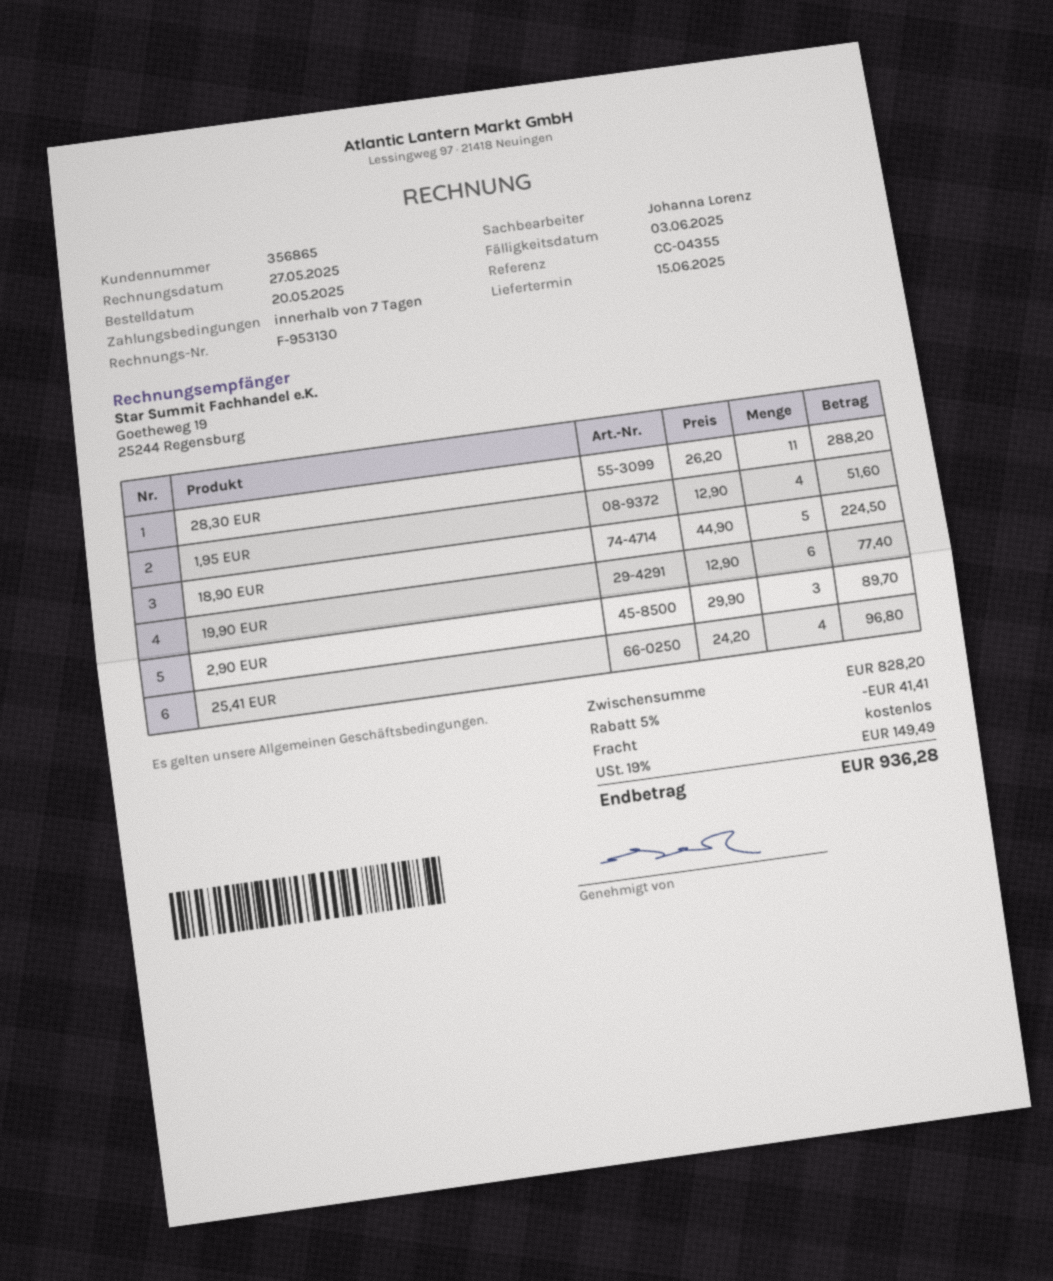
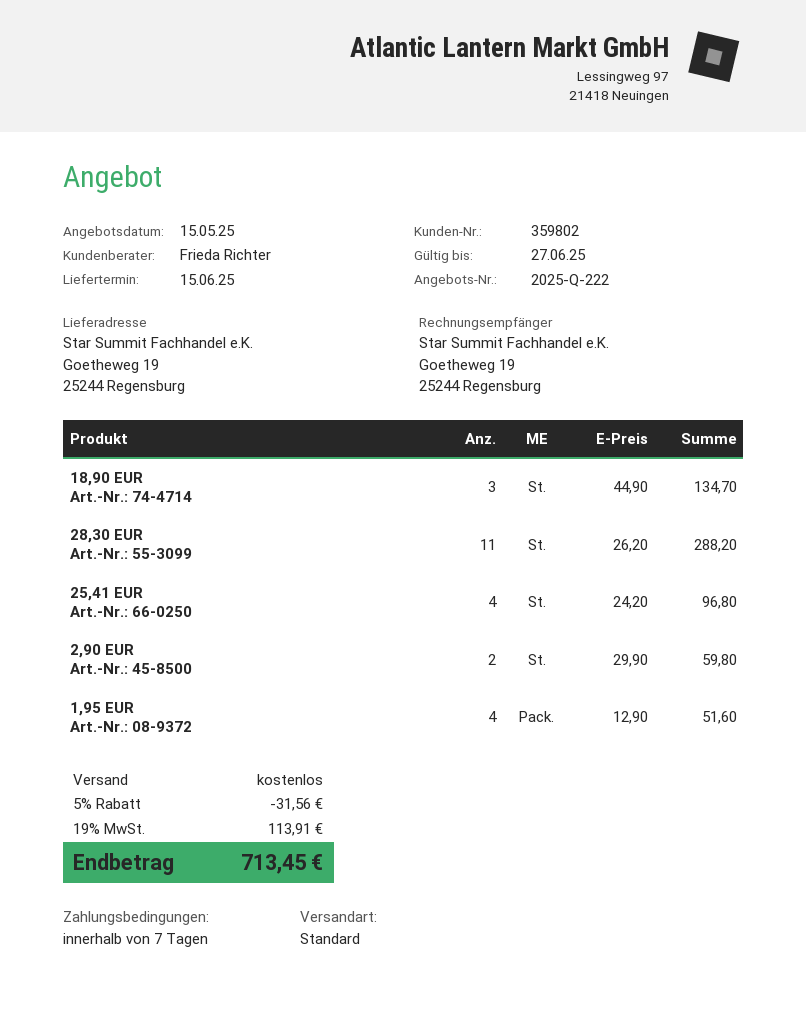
customer number: 356865 -> 359802
sales rep: Johanna Lorenz -> Frieda Richter
18,90 EUR: 5 x 44.90 = 224.50 -> 3 x 44.90 = 134.70
19,90 EUR: 6 x 12.90 = 77.40 -> none
2,90 EUR: 3 x 29.90 = 89.70 -> 2 x 29.90 = 59.80
discount: 5% = 41.41 -> 5% = 31.56
tax: 19% = 149.49 -> 19% = 113.91
total: 936.28 -> 713.45

